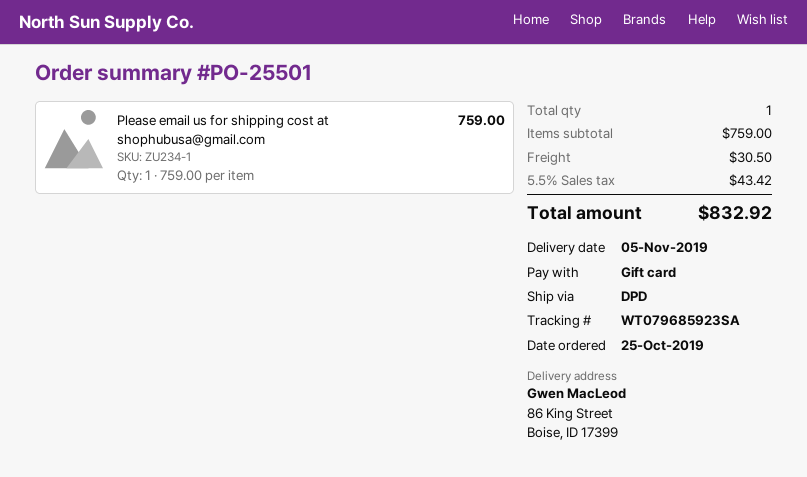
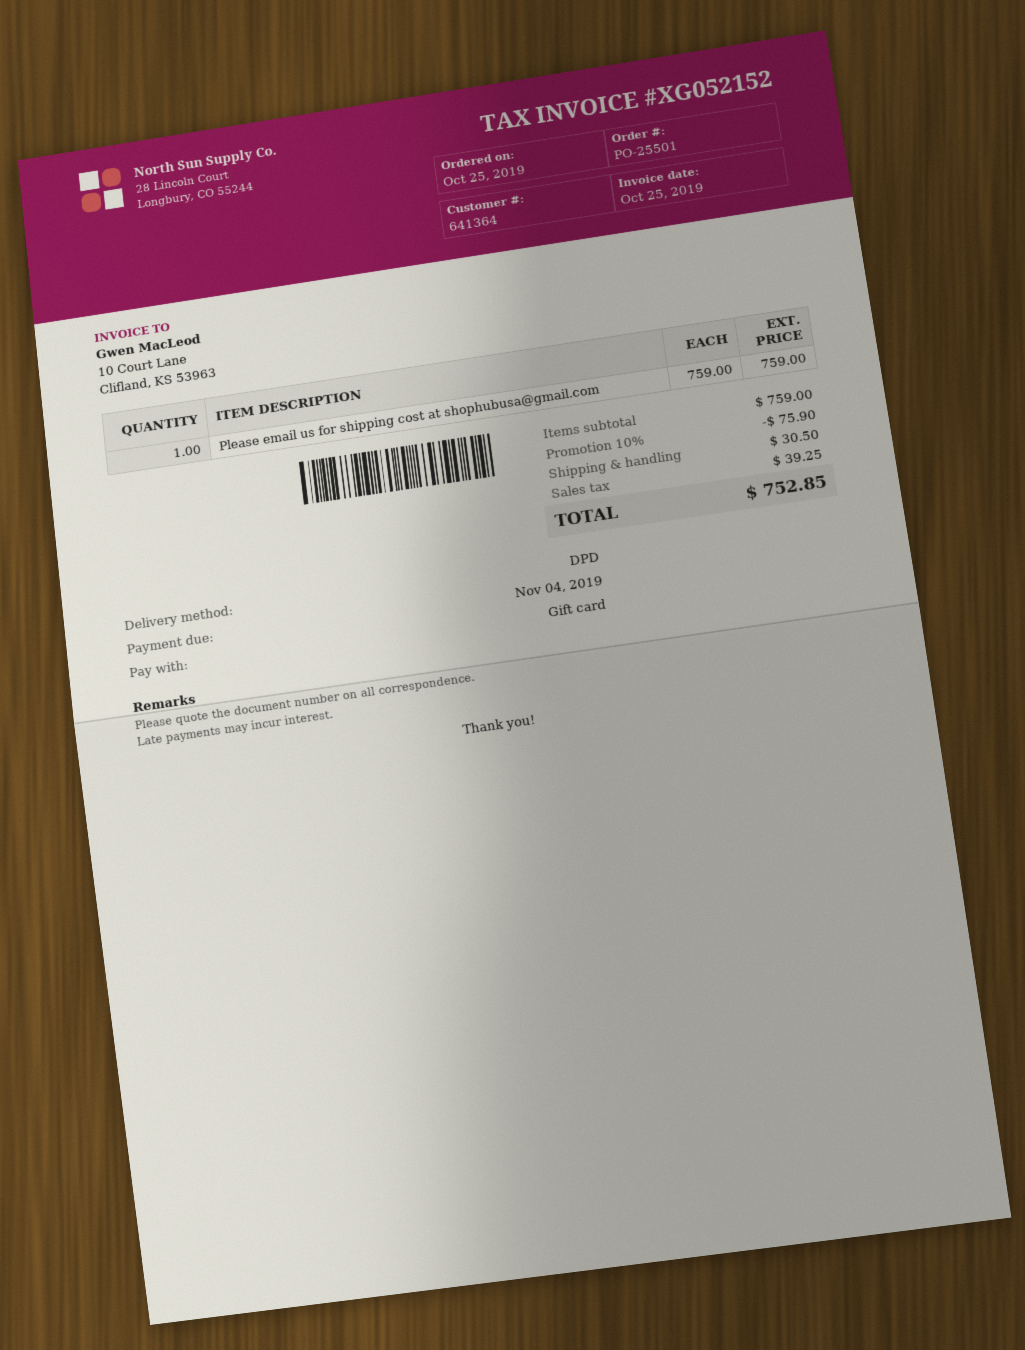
discount: none -> 10% = 75.90
tax: 43.42 -> 39.25
total: 832.92 -> 752.85

